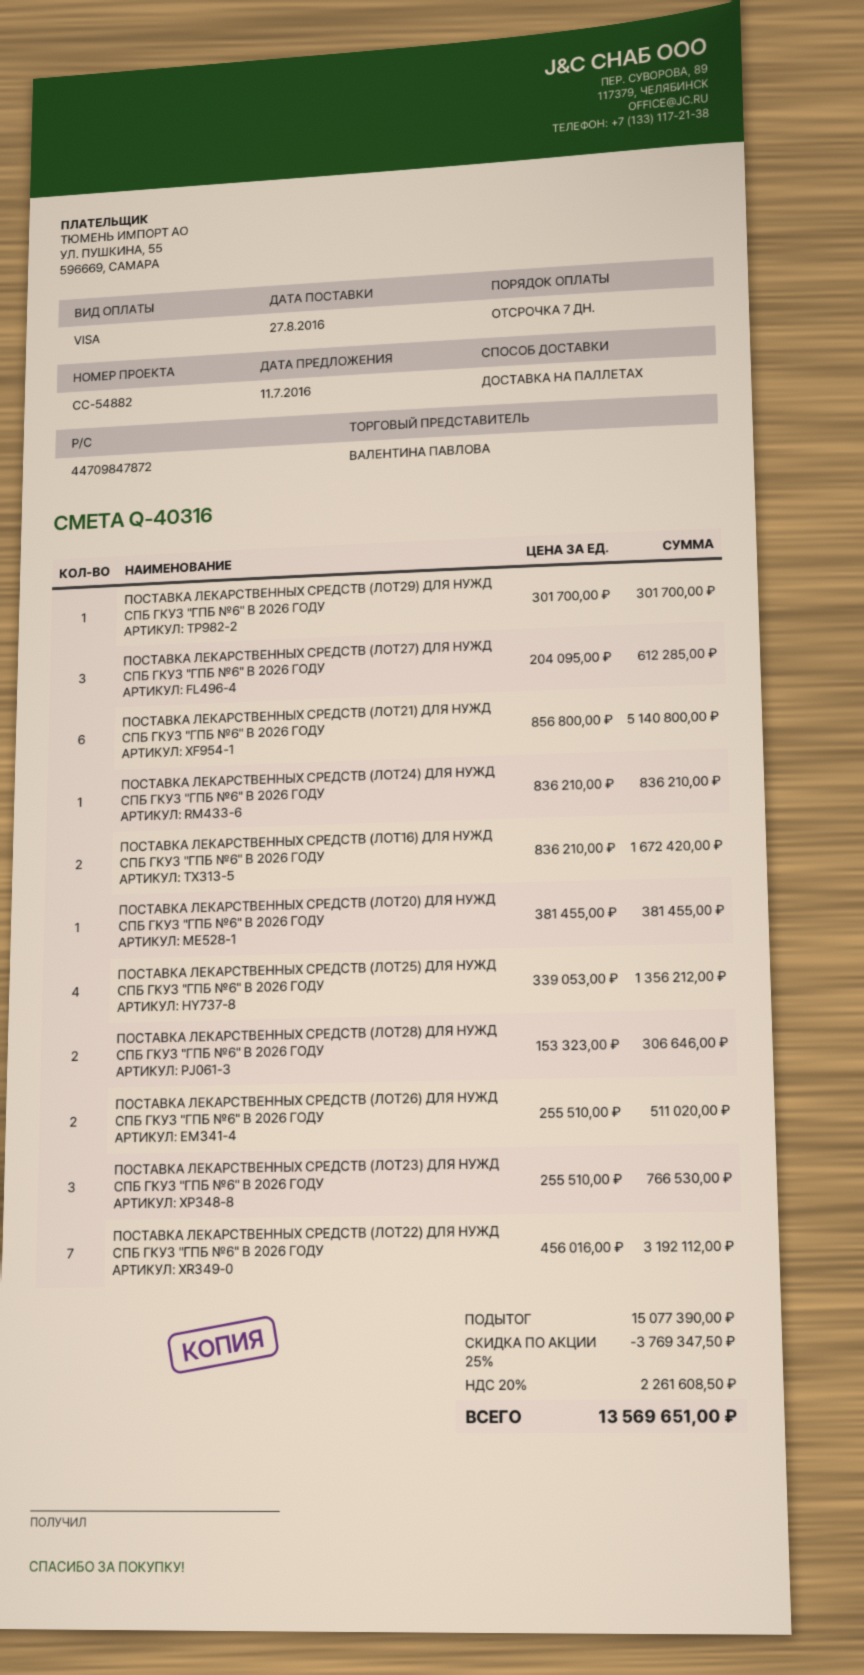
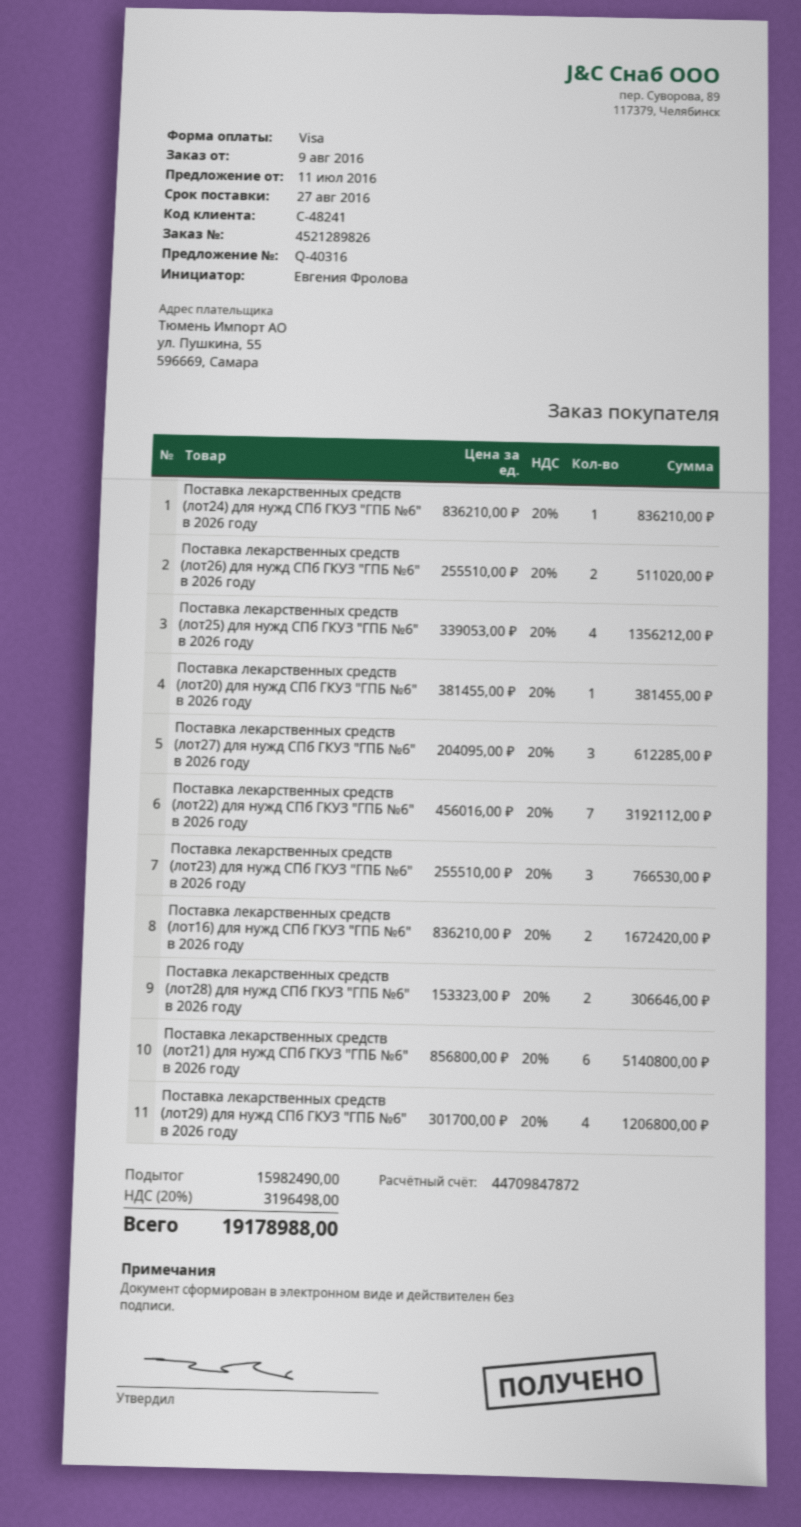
ПОСТАВКА ЛЕКАРСТВЕННЫХ СРЕДСТВ (ЛОТ29) ДЛЯ НУЖД СПБ ГКУЗ "ГПБ №6" В 2026 ГОДУ: 1 x 301700.00 = 301700.00 -> 4 x 301700.00 = 1206800.00
subtotal: 15077390.00 -> 15982490.00
discount: 25% = 3769347.50 -> none
tax: 20% = 2261608.50 -> 20% = 3196498.00
total: 13569651.00 -> 19178988.00

